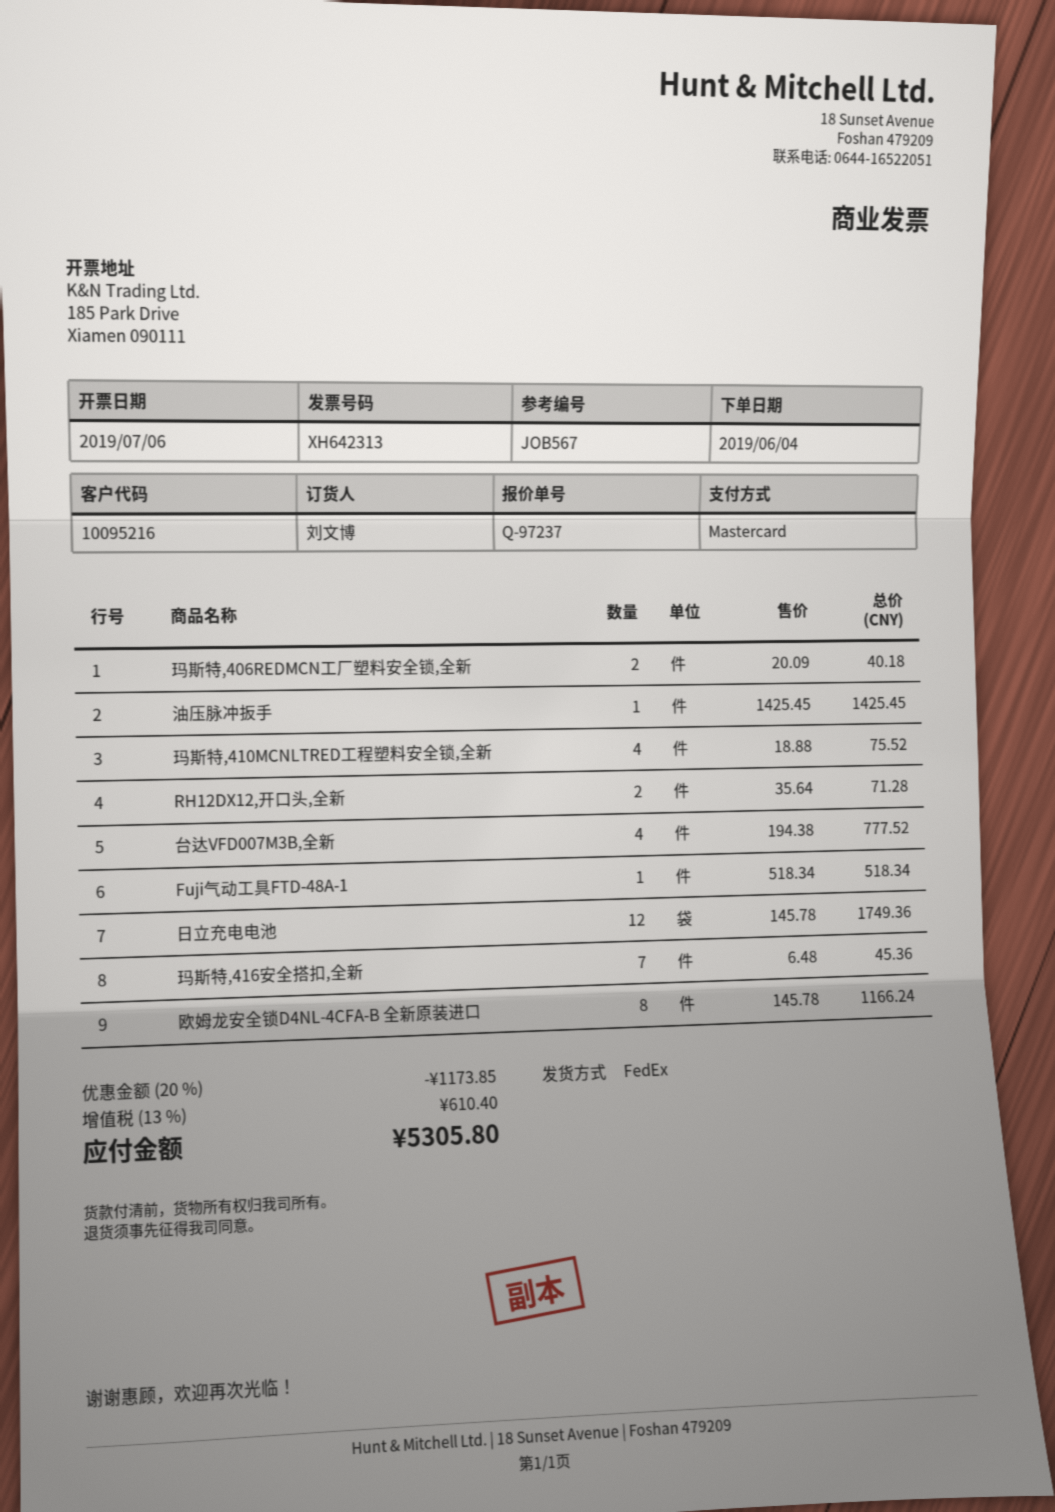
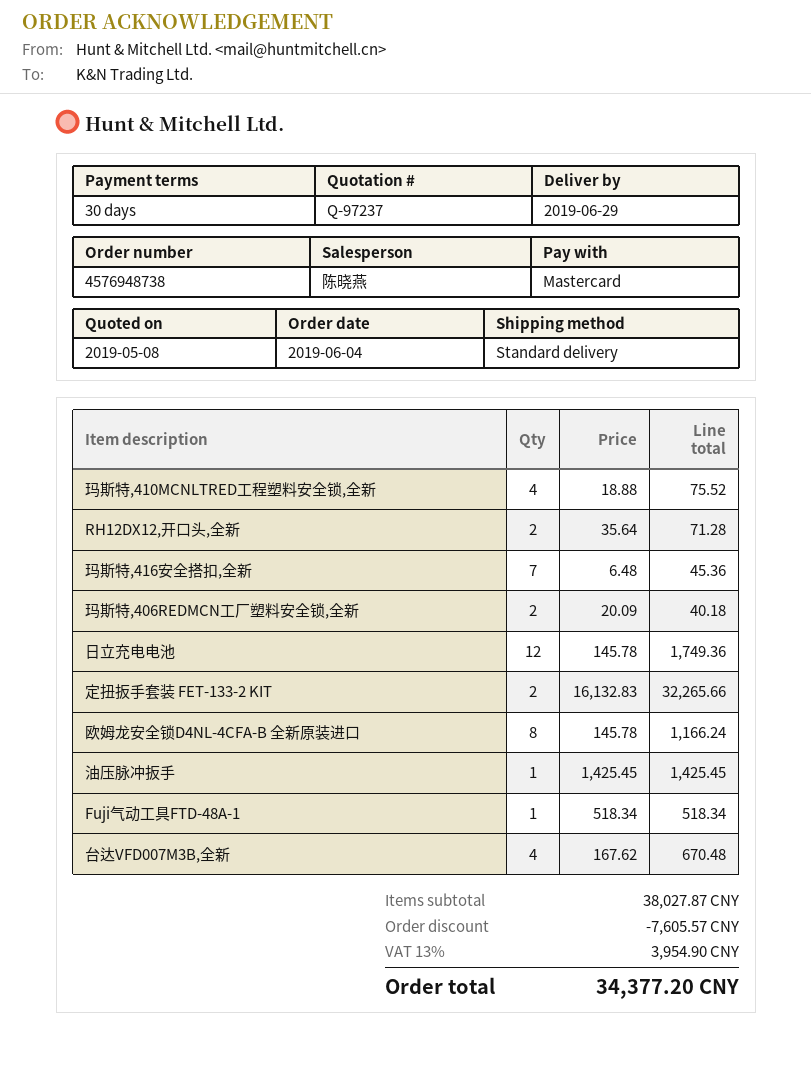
shipping method: FedEx -> standard
台达VFD007M3B,全新: 4 x 194.38 = 777.52 -> 4 x 167.62 = 670.48
定扭扳手套装 FET-133-2 KIT: none -> 2 x 16132.83 = 32265.66
discount: 1173.85 -> 7605.57
tax: 13% = 610.40 -> 13% = 3954.90
total: 5305.80 -> 34377.20

